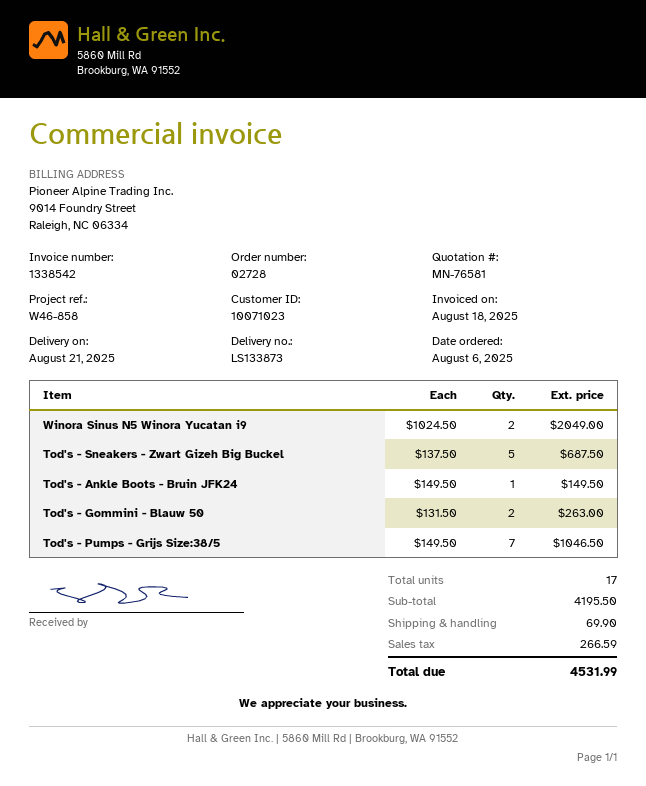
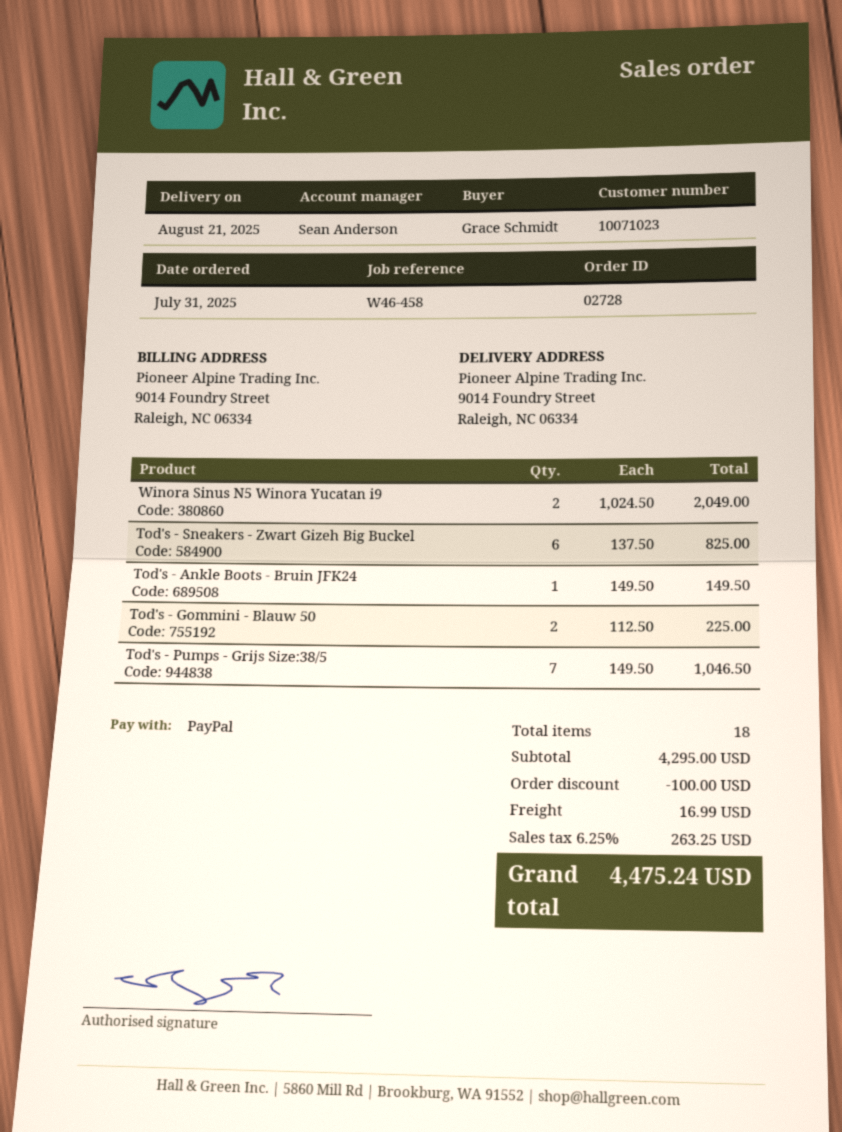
order date: 2025-08-06 -> 2025-07-31
reference: W46-858 -> W46-458
Tod's - Sneakers - Zwart Gizeh Big Buckel: 5 x 137.50 = 687.50 -> 6 x 137.50 = 825.00
Tod's - Gommini - Blauw 50: 2 x 131.50 = 263.00 -> 2 x 112.50 = 225.00
total quantity: 17 -> 18
subtotal: 4195.50 -> 4295.00
discount: none -> 100.00
shipping: 69.90 -> 16.99
tax: 266.59 -> 263.25
total: 4531.99 -> 4475.24

